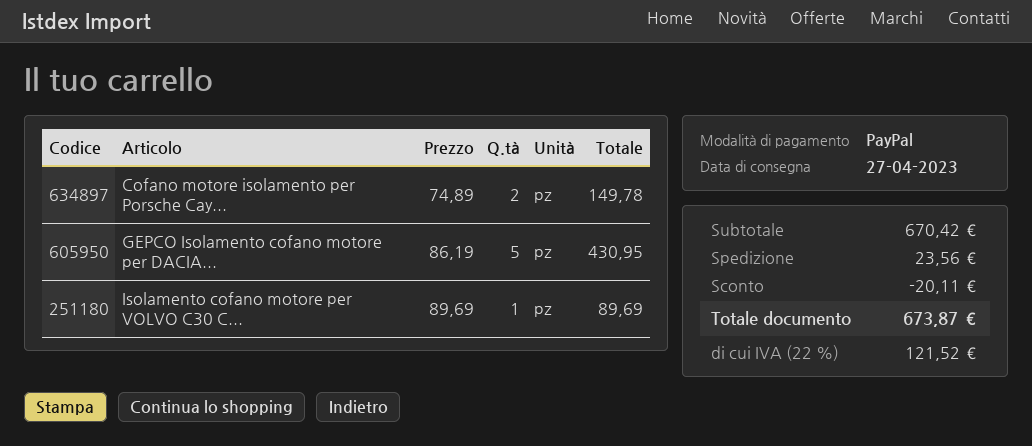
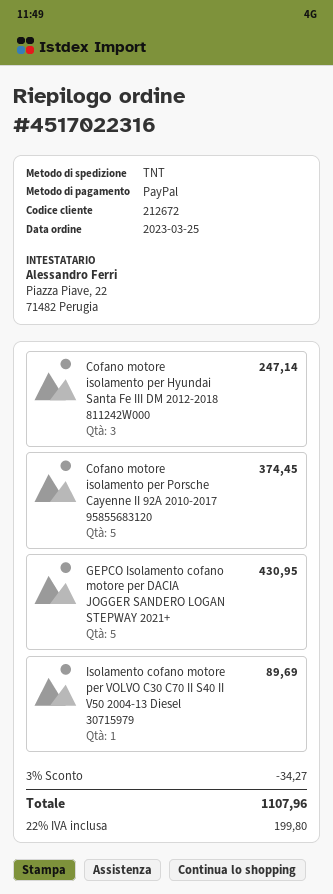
Cofano motore isolamento per Porsche Cay...: 2 for 149.78 -> 5 for 374.45
Cofano motore isolamento per Hyundai Santa Fe III DM 2012-2018 811242W000: none -> 3 for 247.14
discount: 20.11 -> 34.27
shipping: 23.56 -> none
tax: 22% = 121.52 -> 22% = 199.80
total: 673.87 -> 1107.96

